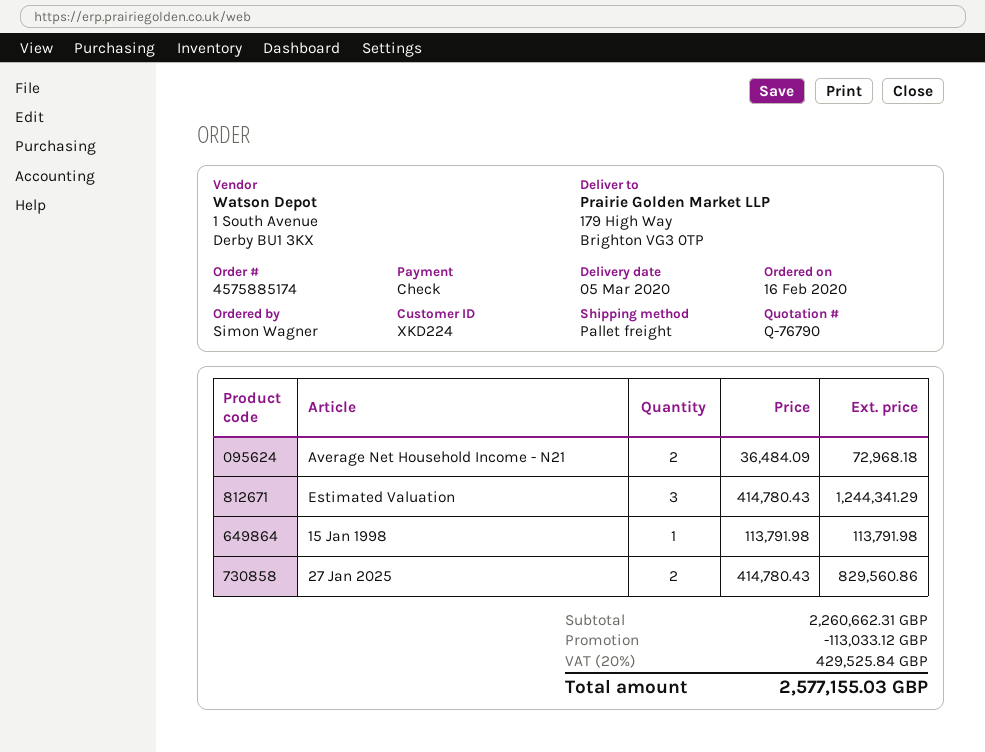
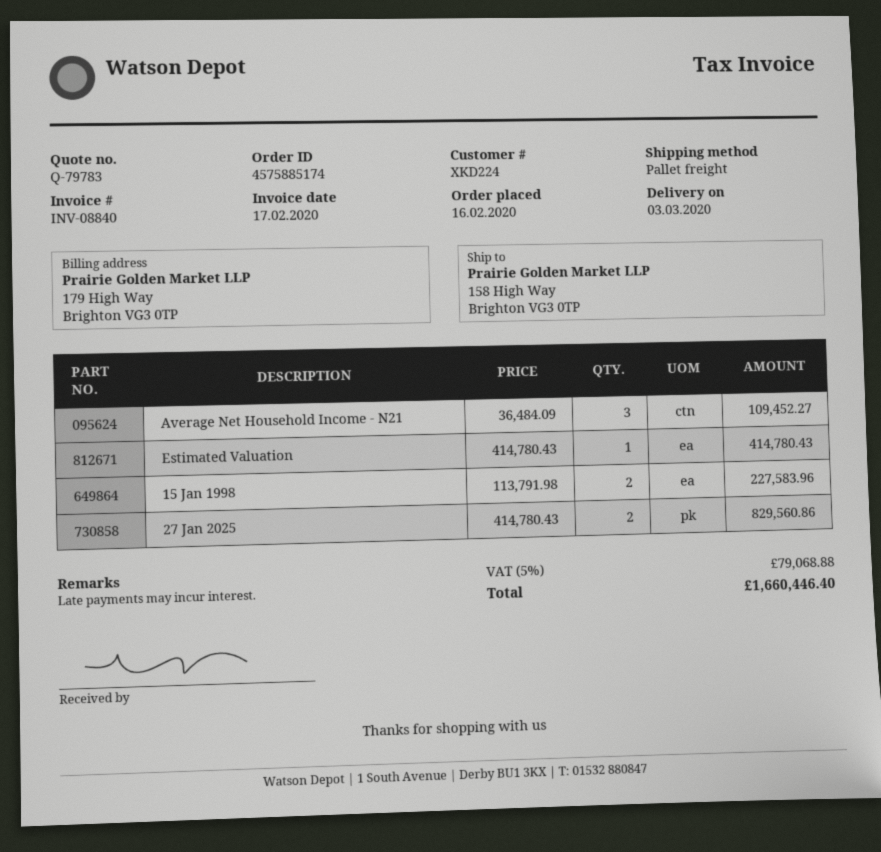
quote number: Q-76790 -> Q-79783
delivery date: 2020-03-05 -> 2020-03-03
ship to: 179 High Way, Brighton VG3 0TP -> 158 High Way, Brighton VG3 0TP
Average Net Household Income - N21: 2 x 36484.09 = 72968.18 -> 3 x 36484.09 = 109452.27
Estimated Valuation: 3 x 414780.43 = 1244341.29 -> 1 x 414780.43 = 414780.43
15 Jan 1998: 1 x 113791.98 = 113791.98 -> 2 x 113791.98 = 227583.96
discount: 113033.12 -> none
tax: 20% = 429525.84 -> 5% = 79068.88
total: 2577155.03 -> 1660446.40

